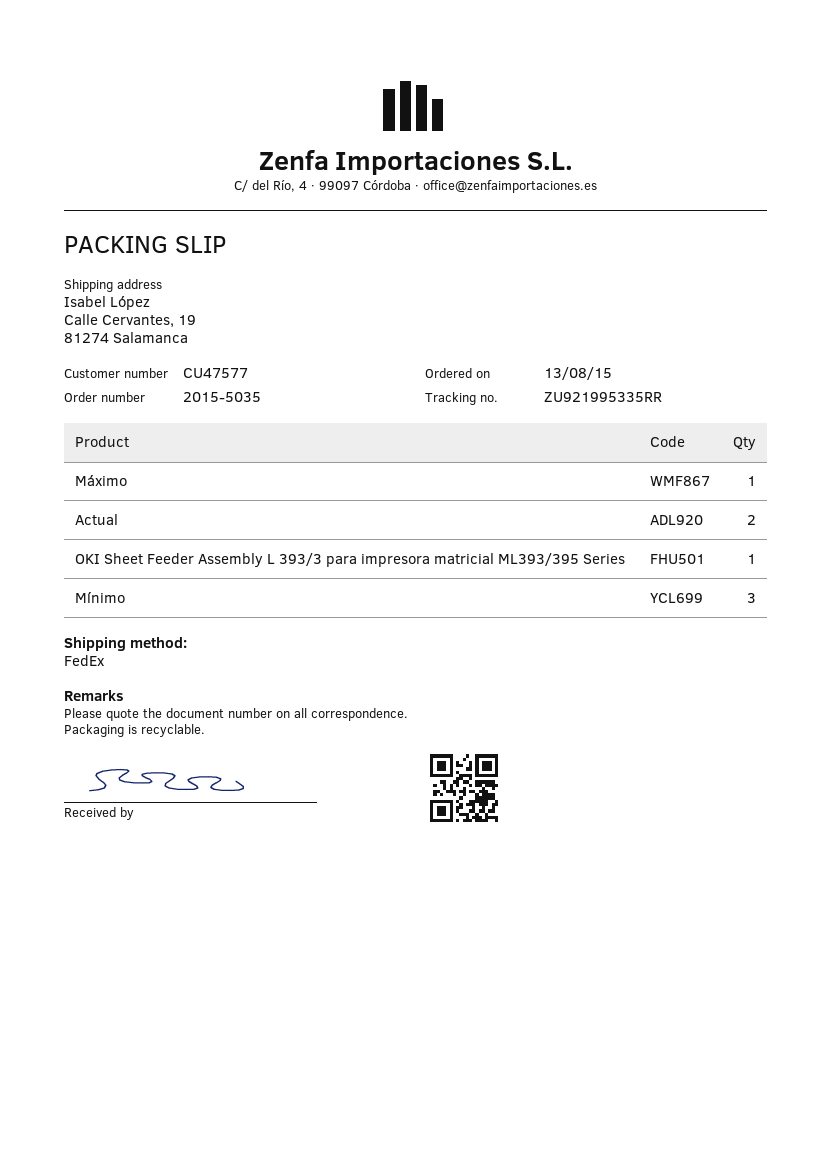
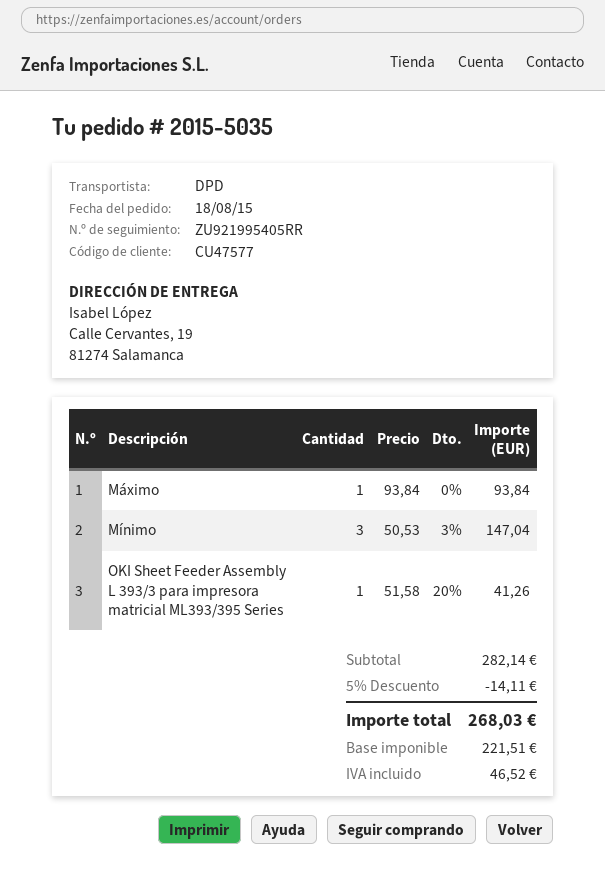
order date: 2015-08-13 -> 2015-08-18
shipping method: FedEx -> DPD
tracking number: ZU921995335RR -> ZU921995405RR
Actual: 2 -> none

